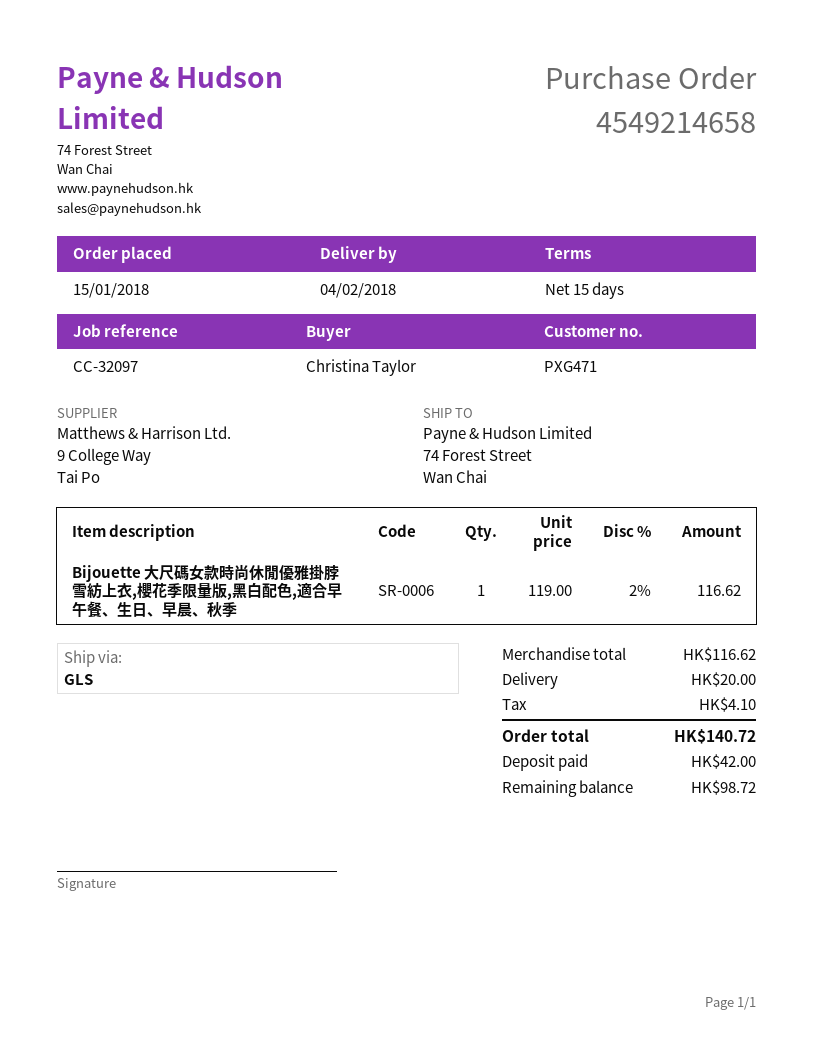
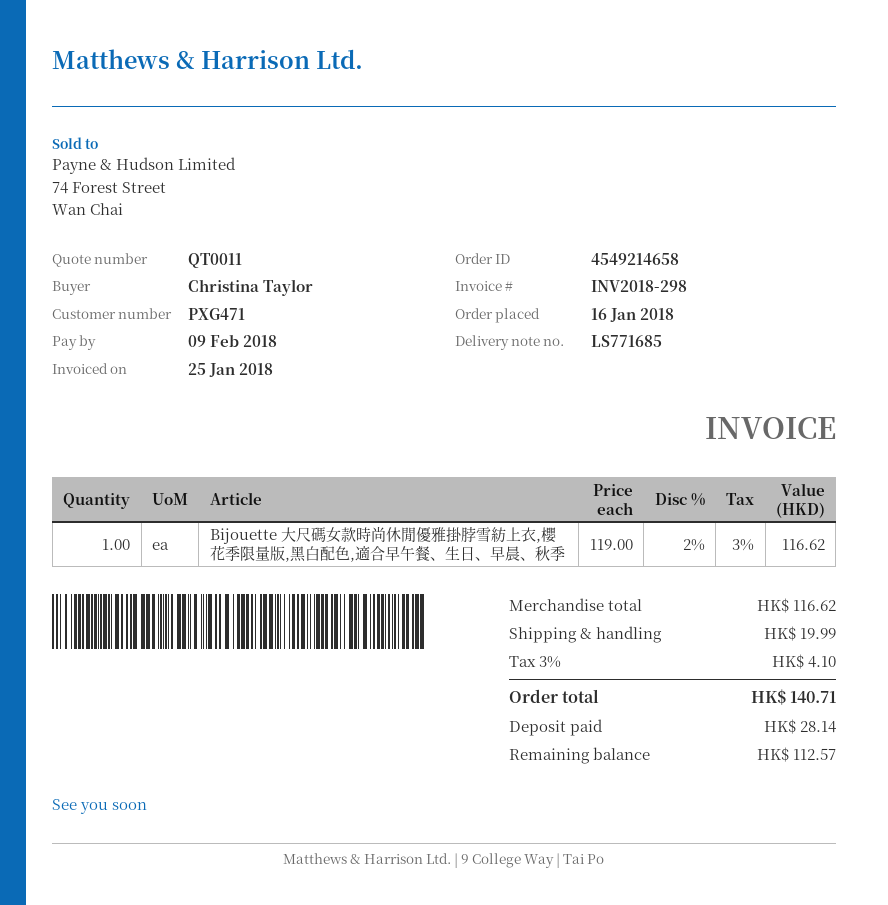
order date: 2018-01-15 -> 2018-01-16
shipping: 20.00 -> 19.99
total: 140.72 -> 140.71
deposit: 42.00 -> 28.14
balance: 98.72 -> 112.57

